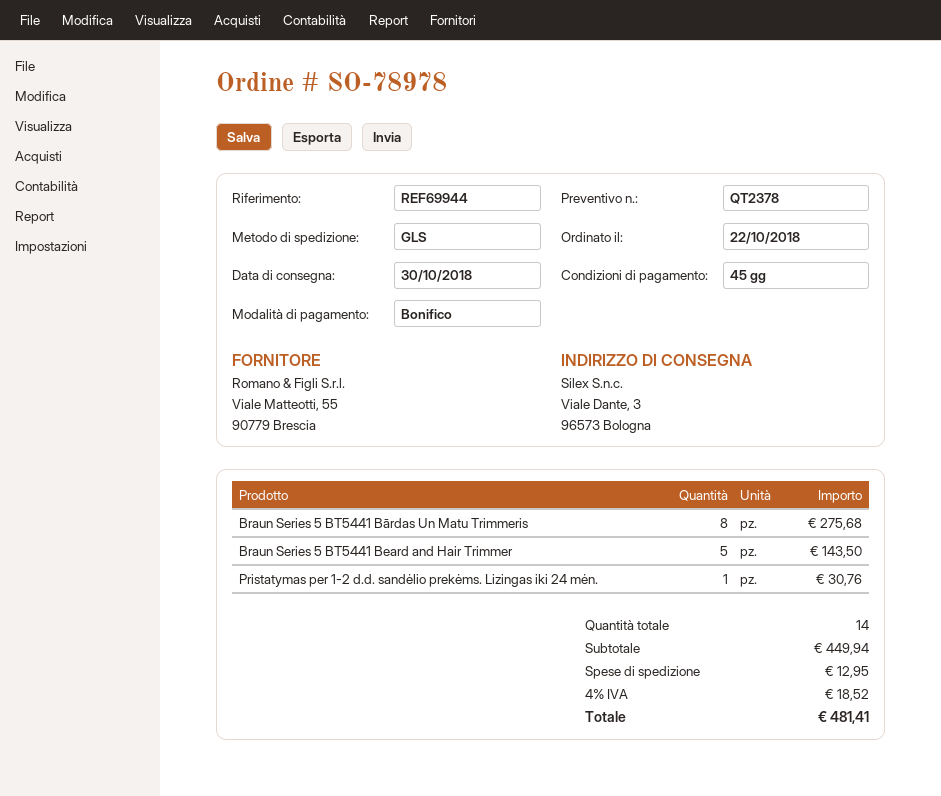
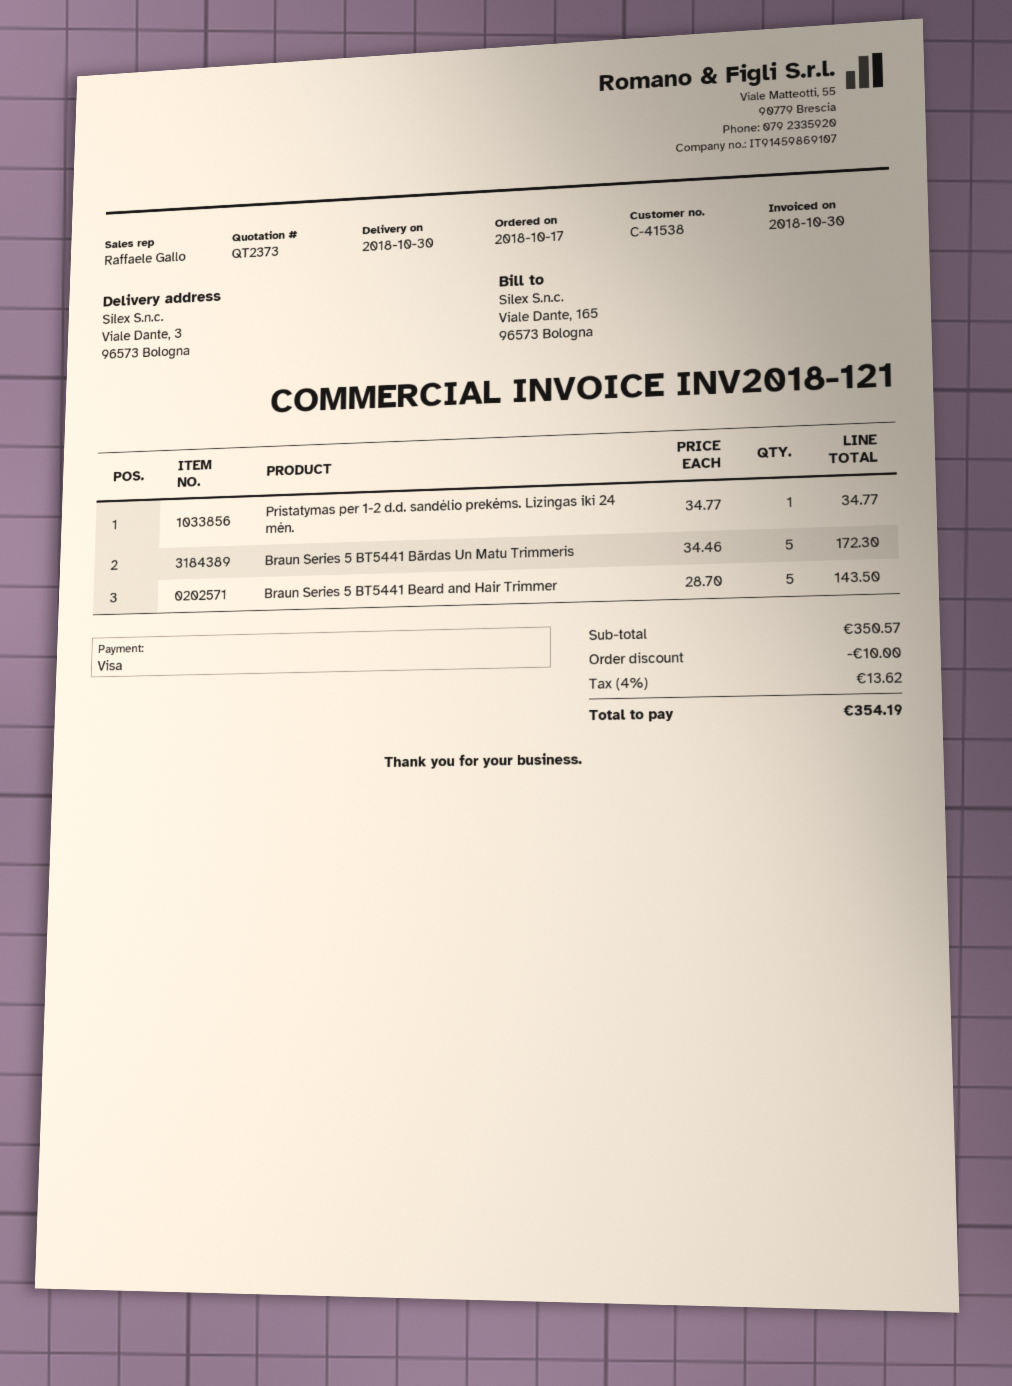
quote number: QT2378 -> QT2373
order date: 2018-10-22 -> 2018-10-17
payment method: bank transfer -> Visa
Braun Series 5 BT5441 Bārdas Un Matu Trimmeris: 8 for 275.68 -> 5 for 172.30
Pristatymas per 1-2 d.d. sandėlio prekėms. Lizingas iki 24 mėn.: 1 for 30.76 -> 1 for 34.77
subtotal: 449.94 -> 350.57
discount: none -> 10.00
shipping: 12.95 -> none
tax: 4% = 18.52 -> 4% = 13.62
total: 481.41 -> 354.19

